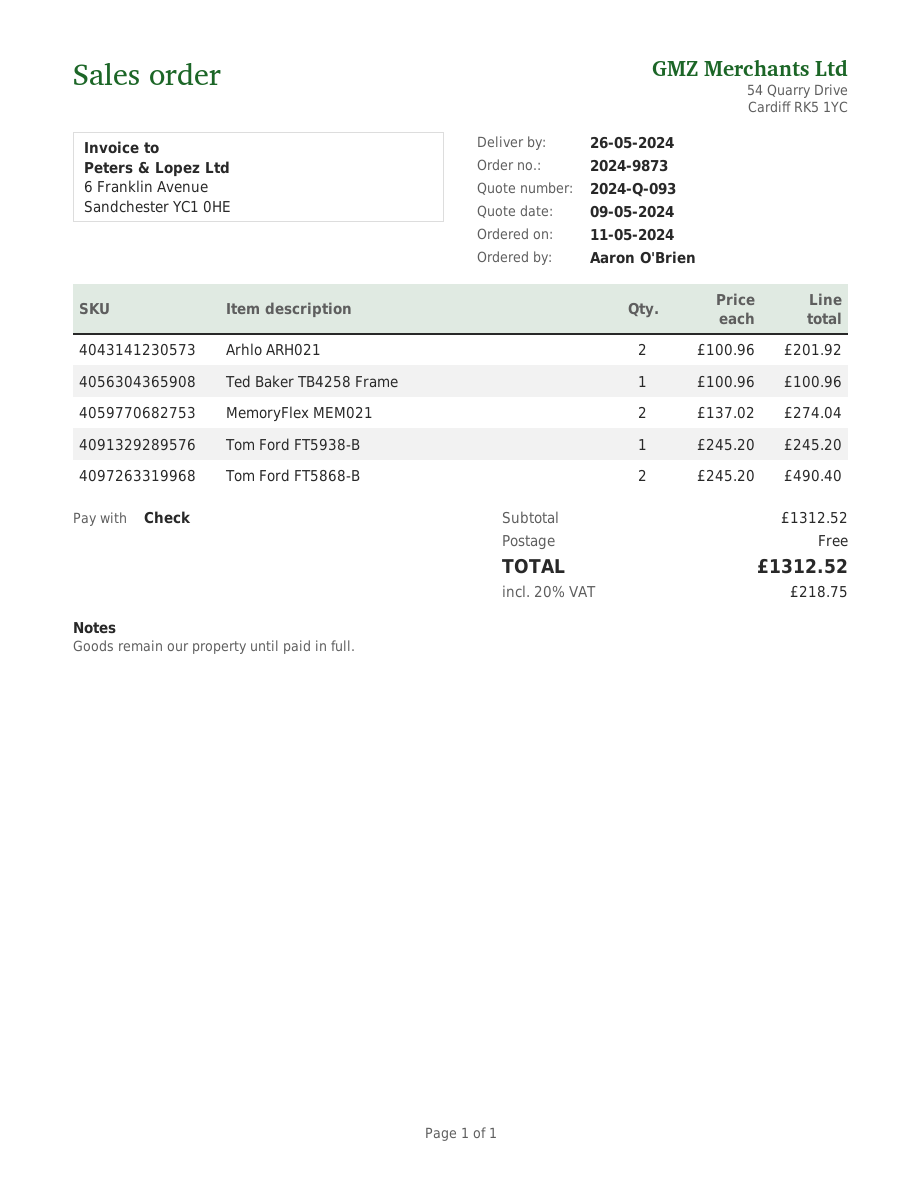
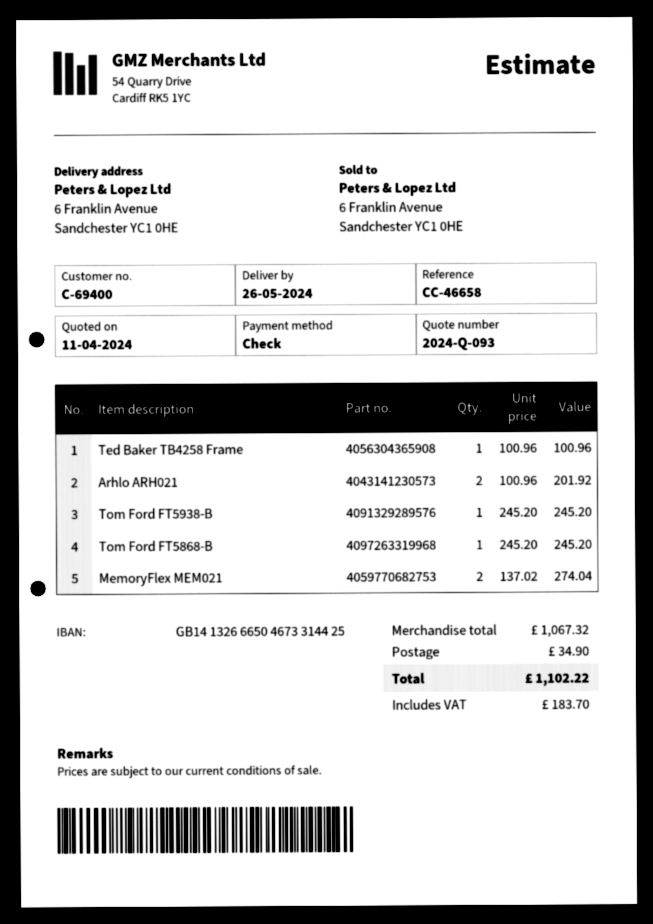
quote date: 2024-05-09 -> 2024-04-11
Tom Ford FT5868-B: 2 x 245.20 = 490.40 -> 1 x 245.20 = 245.20
subtotal: 1312.52 -> 1067.32
shipping: 0.00 -> 34.90
tax: 218.75 -> 183.70
total: 1312.52 -> 1102.22

